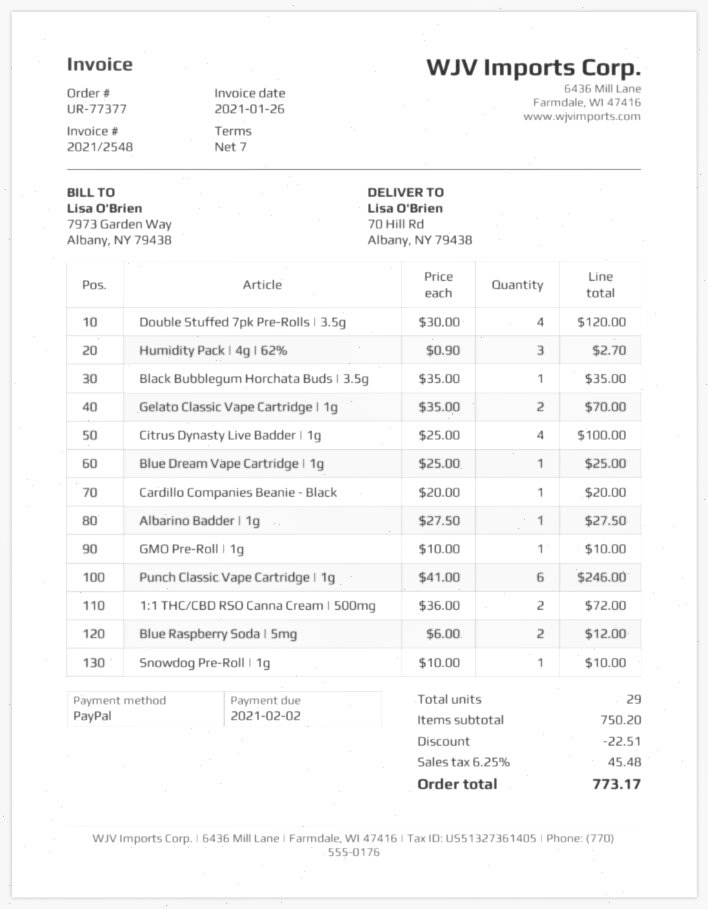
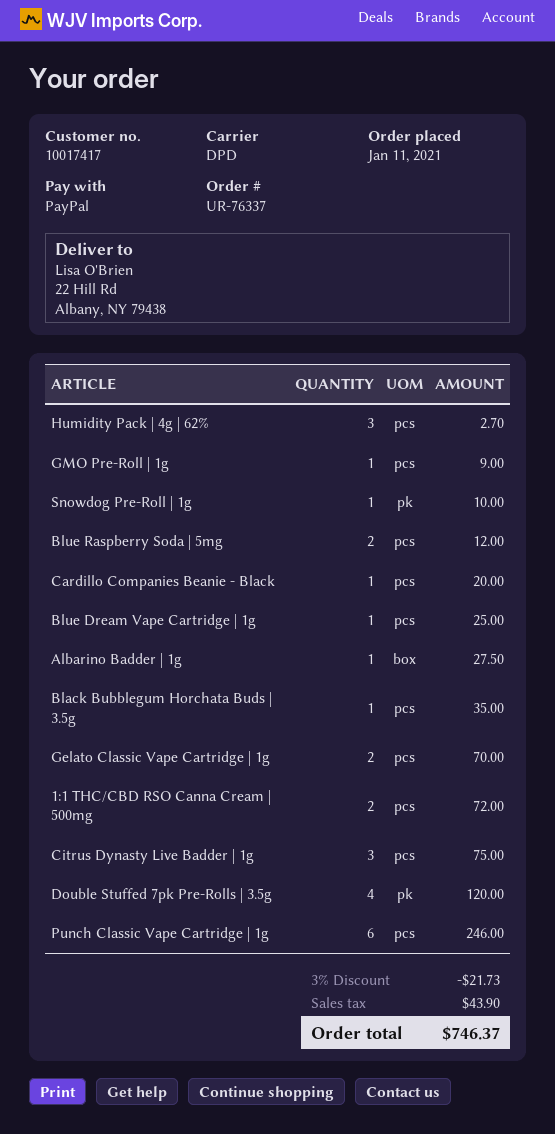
order number: UR-77377 -> UR-76337
ship to: 70 Hill Rd, Albany, NY 79438 -> 22 Hill Rd, Albany, NY 79438
Citrus Dynasty Live Badder | 1g: 4 for 100.00 -> 3 for 75.00
GMO Pre-Roll | 1g: 1 for 10.00 -> 1 for 9.00
discount: 22.51 -> 21.73
tax: 45.48 -> 43.90
total: 773.17 -> 746.37

